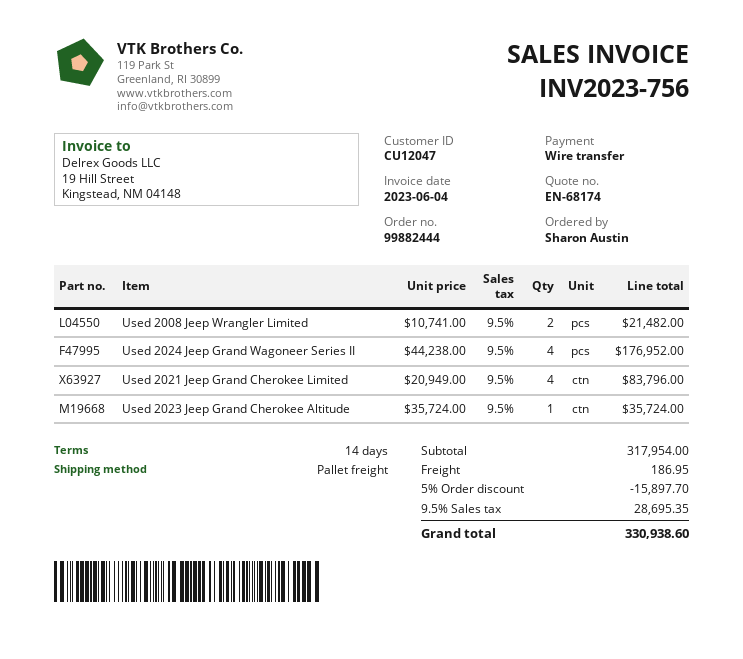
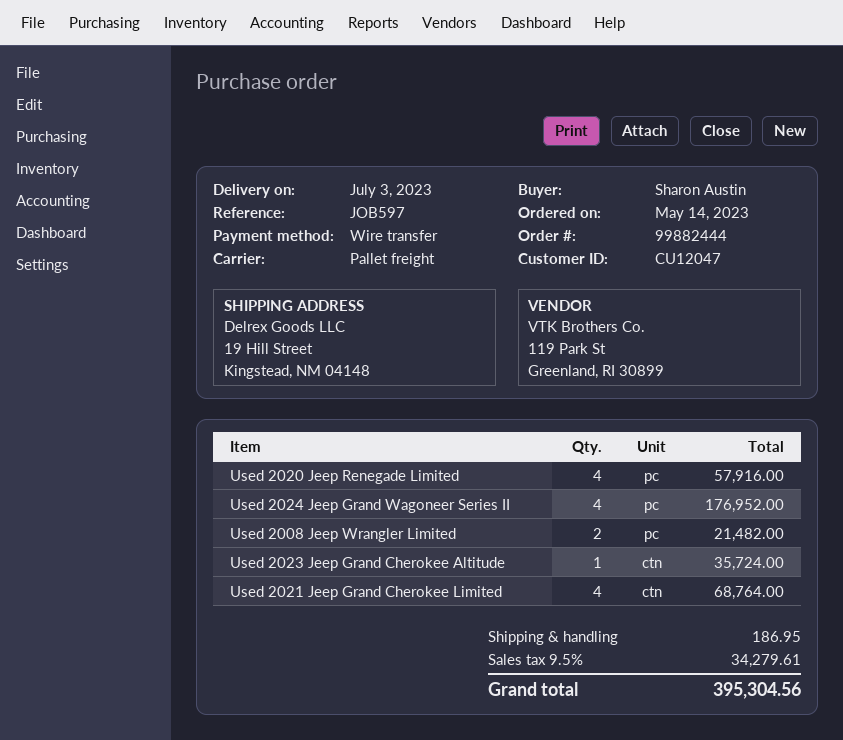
Used 2021 Jeep Grand Cherokee Limited: 4 for 83796.00 -> 4 for 68764.00
Used 2020 Jeep Renegade Limited: none -> 4 for 57916.00
discount: 5% = 15897.70 -> none
tax: 9.5% = 28695.35 -> 9.5% = 34279.61
total: 330938.60 -> 395304.56

